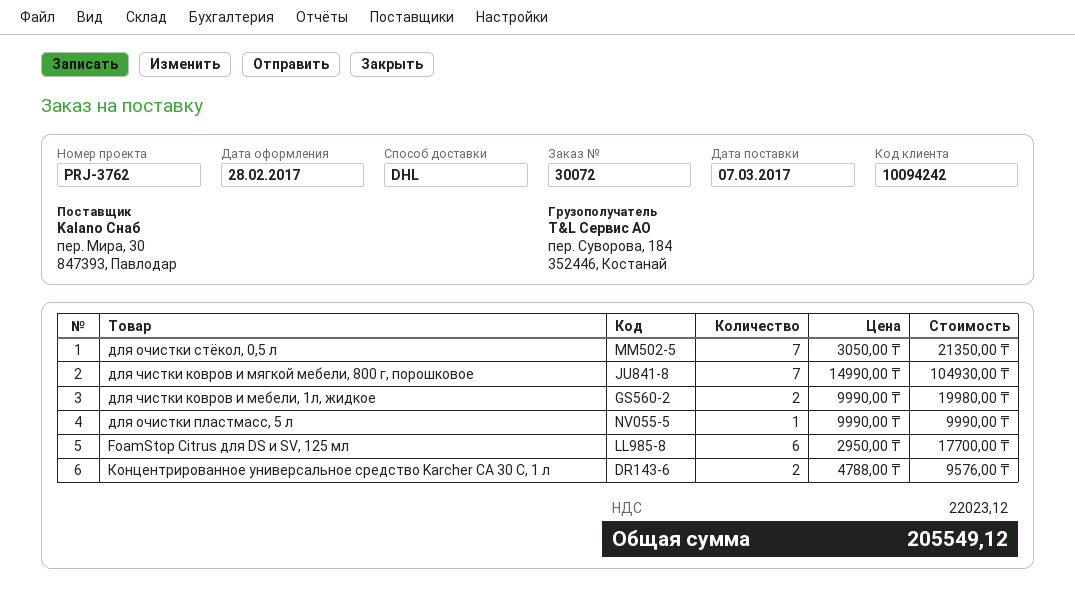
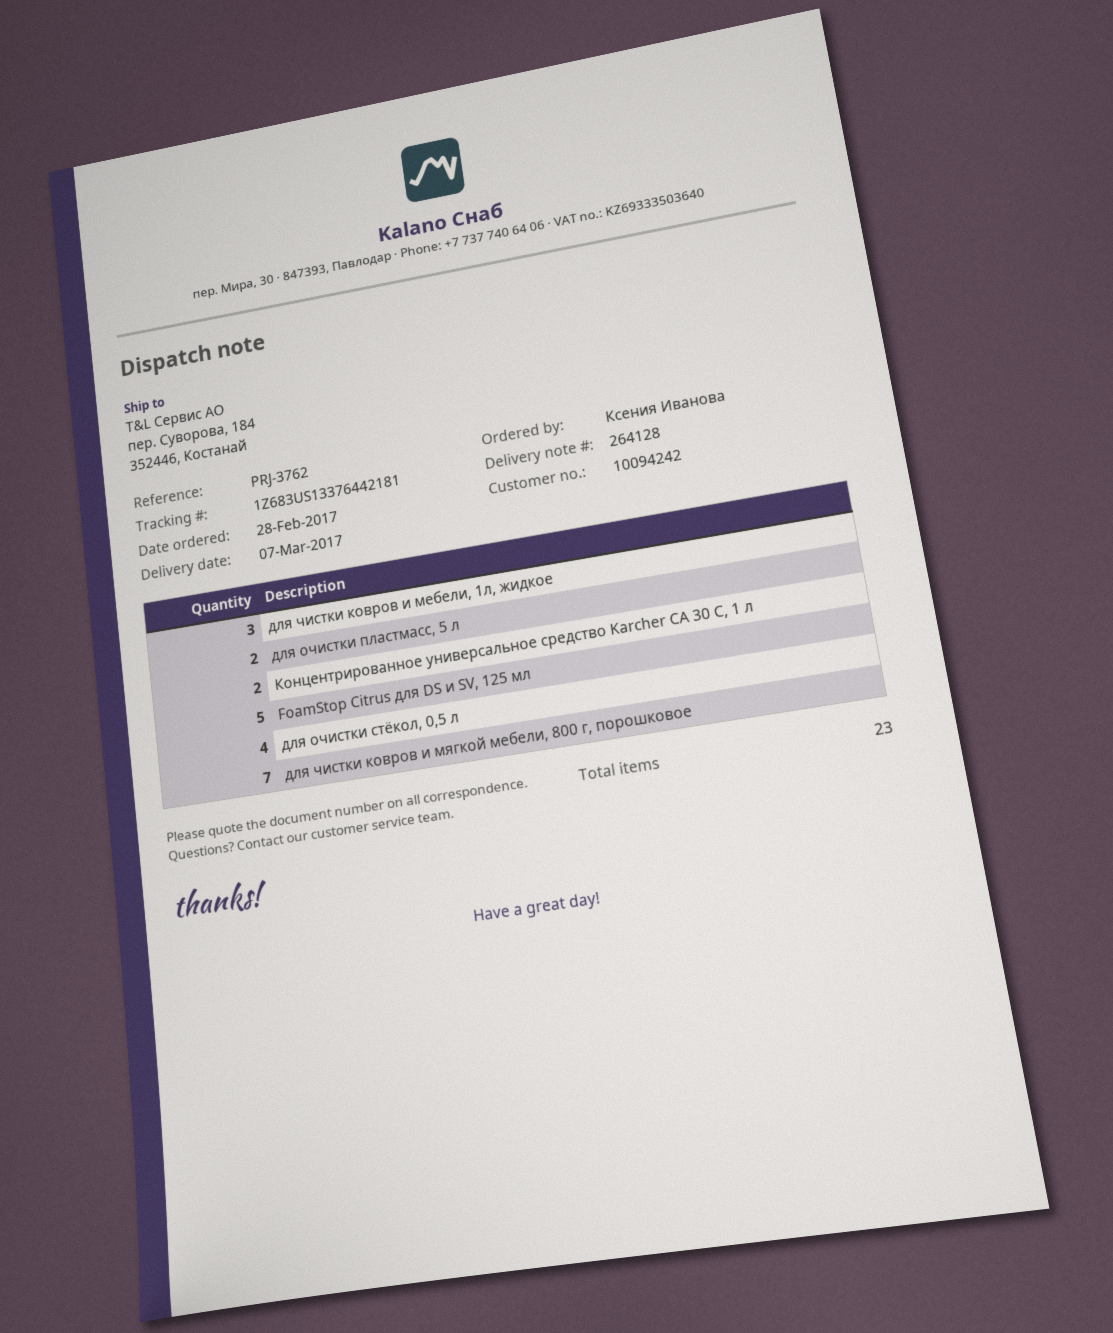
для очистки стёкол, 0,5 л: 7 -> 4
для чистки ковров и мебели, 1л, жидкое: 2 -> 3
для очистки пластмасс, 5 л: 1 -> 2
FoamStop Citrus для DS и SV, 125 мл: 6 -> 5

